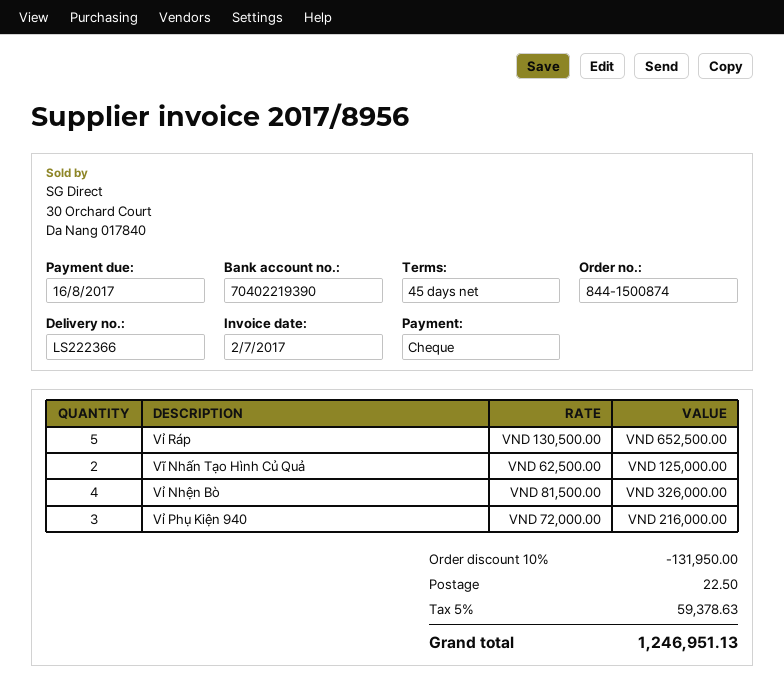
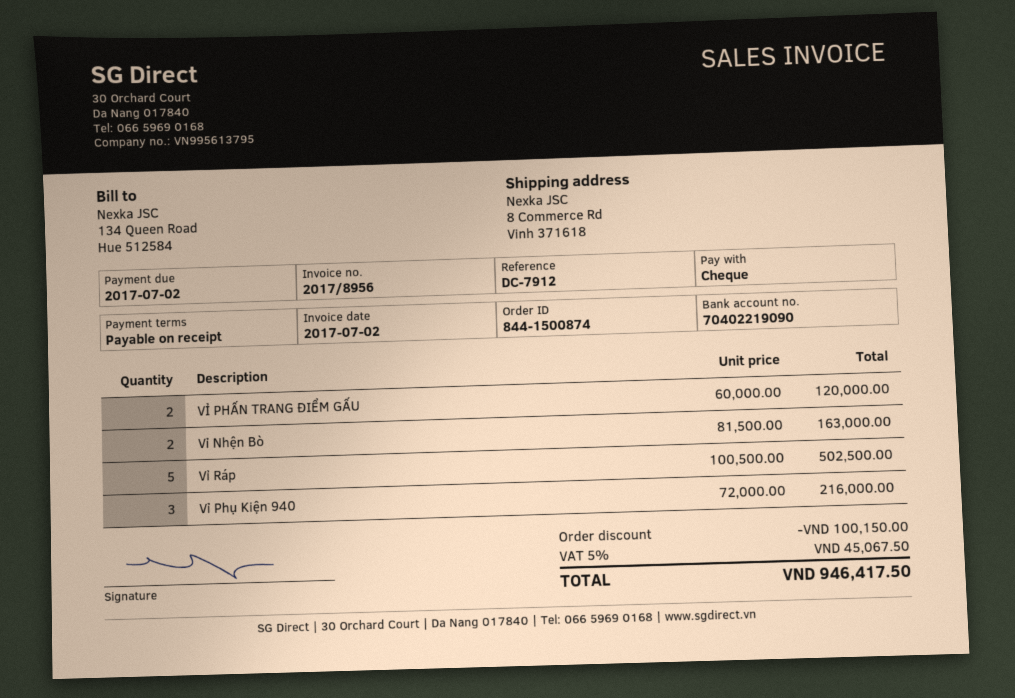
payment terms: 45 days -> on receipt
due date: 2017-08-16 -> 2017-07-02
bank account: 70402219390 -> 70402219090
Vỉ Ráp: 5 x 130500.00 = 652500.00 -> 5 x 100500.00 = 502500.00
Vĩ Nhấn Tạo Hình Củ Quả: 2 x 62500.00 = 125000.00 -> none
Vỉ Nhện Bò: 4 x 81500.00 = 326000.00 -> 2 x 81500.00 = 163000.00
VỈ PHẤN TRANG ĐIỂM GẤU: none -> 2 x 60000.00 = 120000.00
discount: 131950.00 -> 100150.00
shipping: 22.50 -> none
tax: 5% = 59378.63 -> 5% = 45067.50
total: 1246951.13 -> 946417.50

